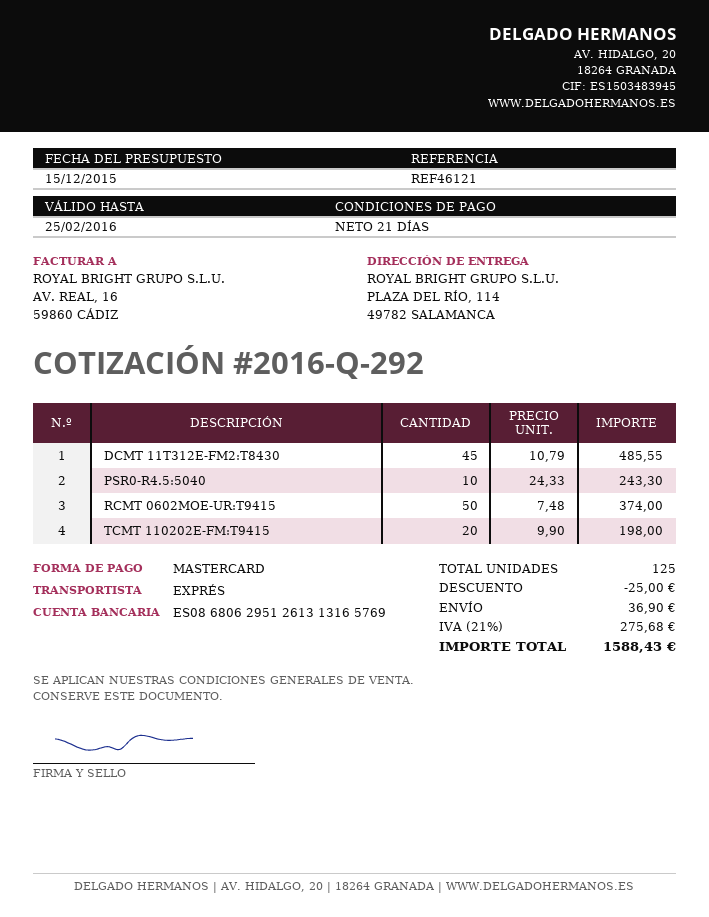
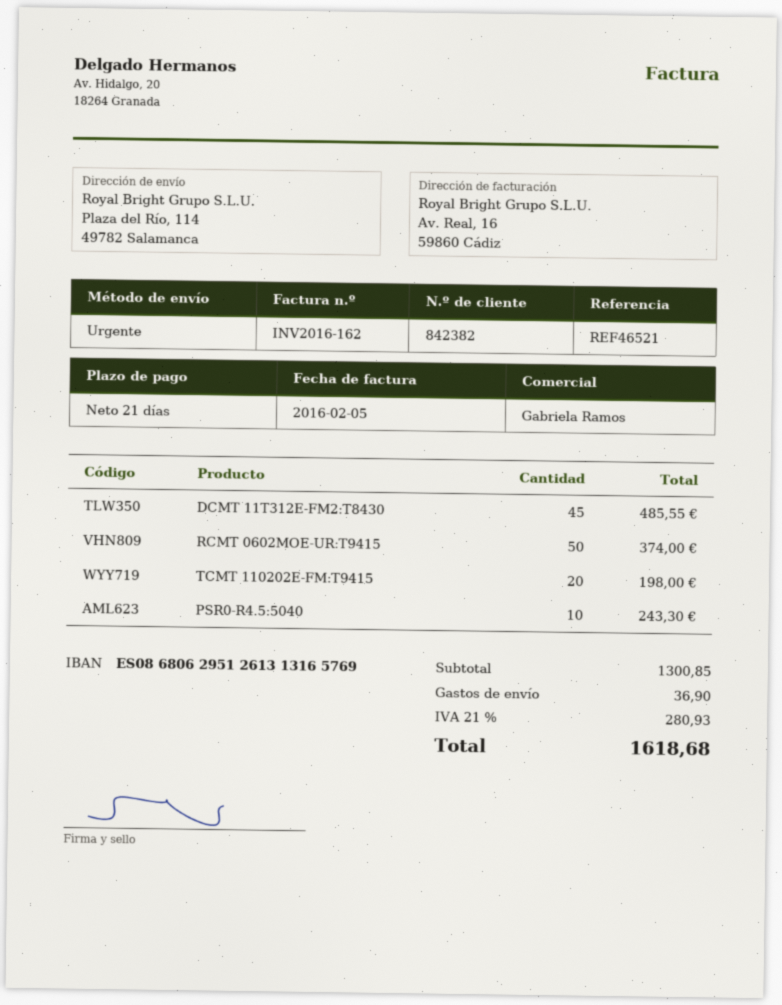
reference: REF46121 -> REF46521
discount: 25.00 -> none
tax: 21% = 275.68 -> 21% = 280.93
total: 1588.43 -> 1618.68

